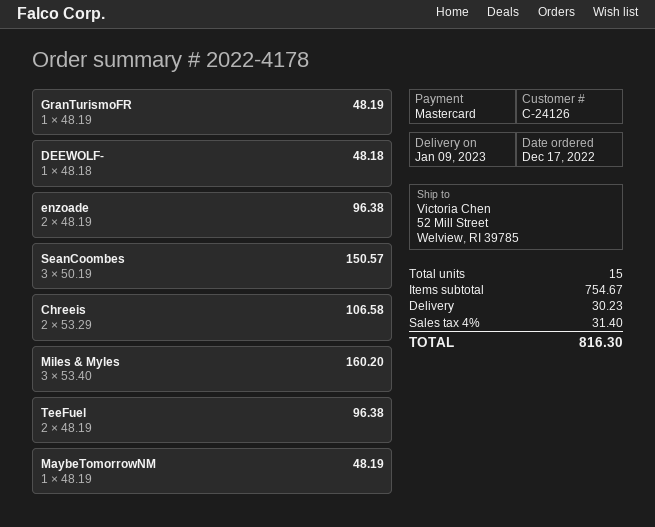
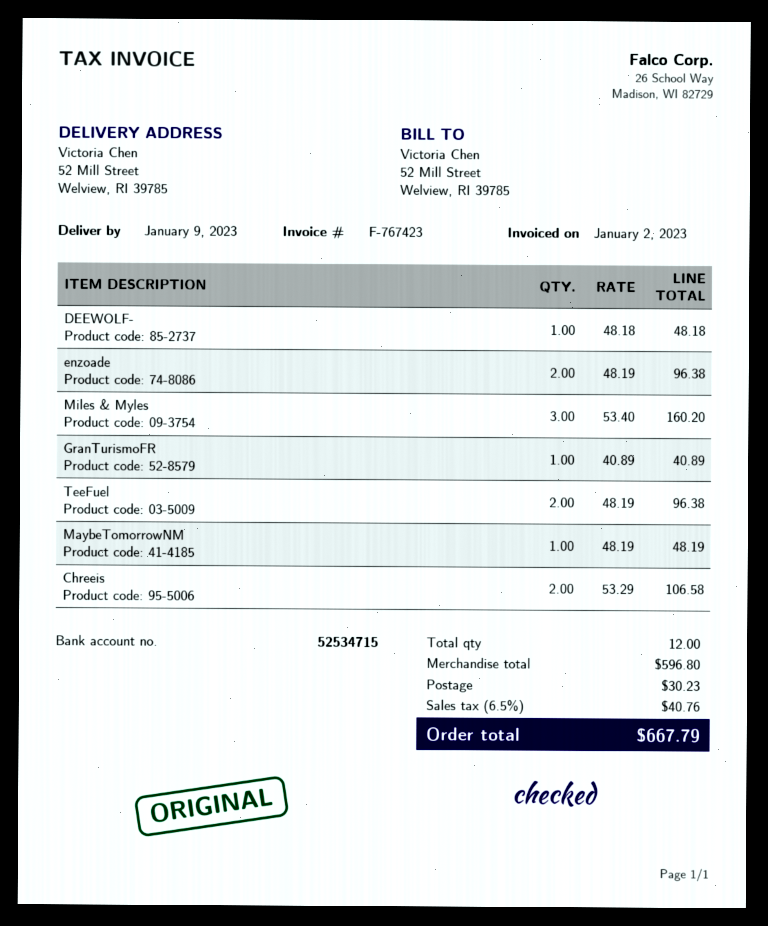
GranTurismoFR: 1 x 48.19 = 48.19 -> 1 x 40.89 = 40.89
SeanCoombes: 3 x 50.19 = 150.57 -> none
total quantity: 15 -> 12
subtotal: 754.67 -> 596.80
tax: 4% = 31.40 -> 6.5% = 40.76
total: 816.30 -> 667.79

